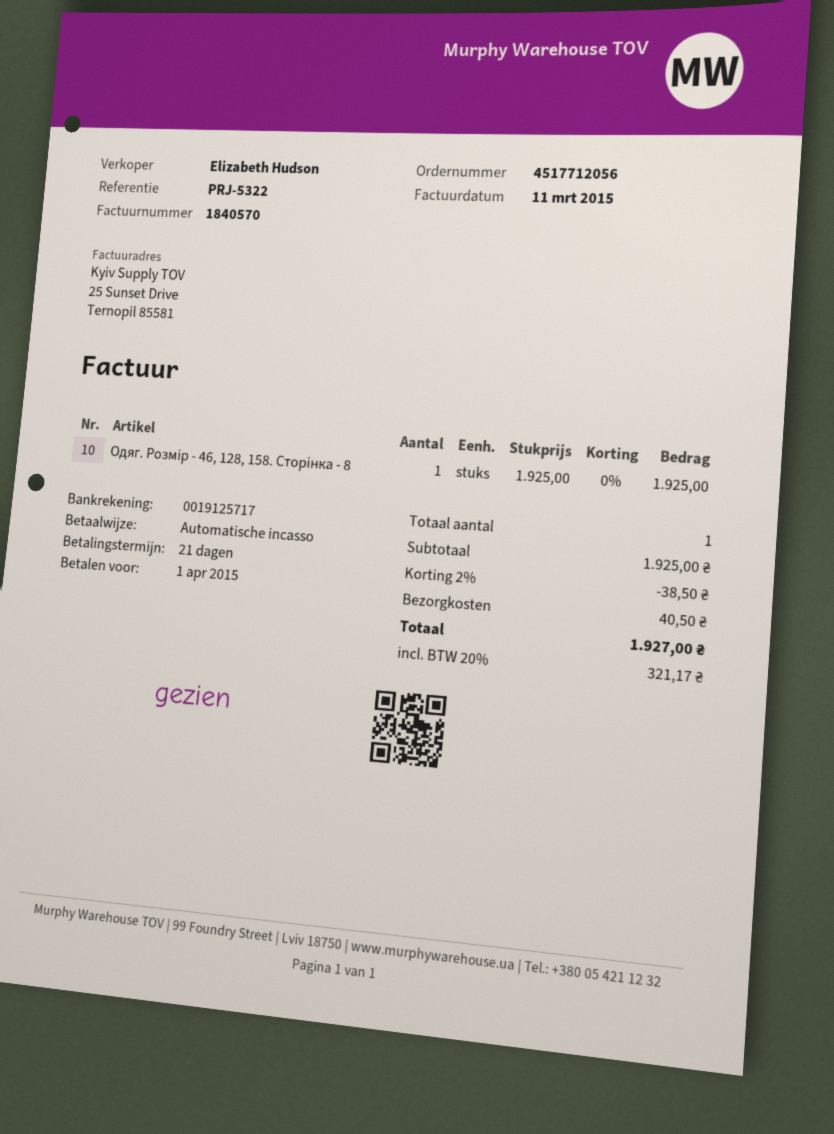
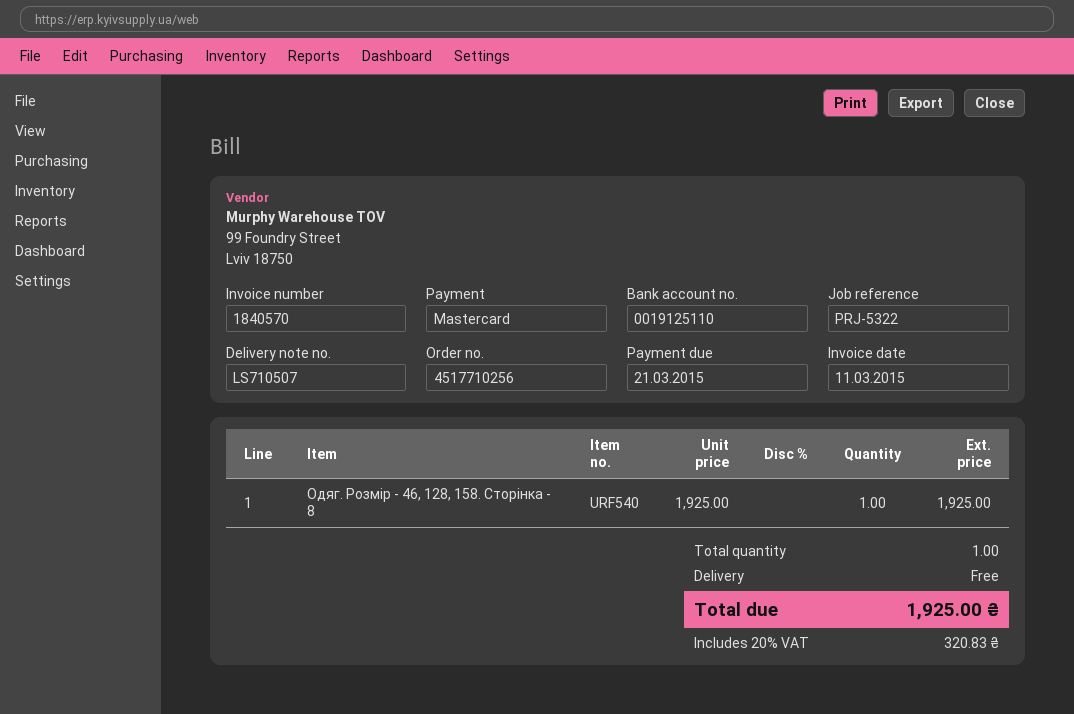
order number: 4517712056 -> 4517710256
due date: 2015-04-01 -> 2015-03-21
payment method: direct debit -> Mastercard
bank account: 0019125717 -> 0019125110
discount: 2% = 38.50 -> none
shipping: 40.50 -> 0.00
tax: 20% = 321.17 -> 20% = 320.83
total: 1927.00 -> 1925.00

